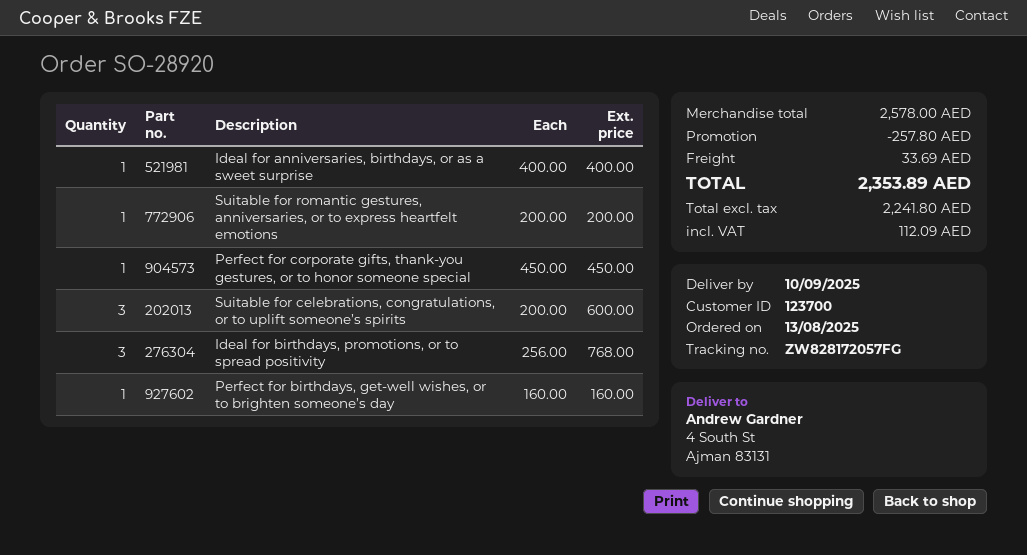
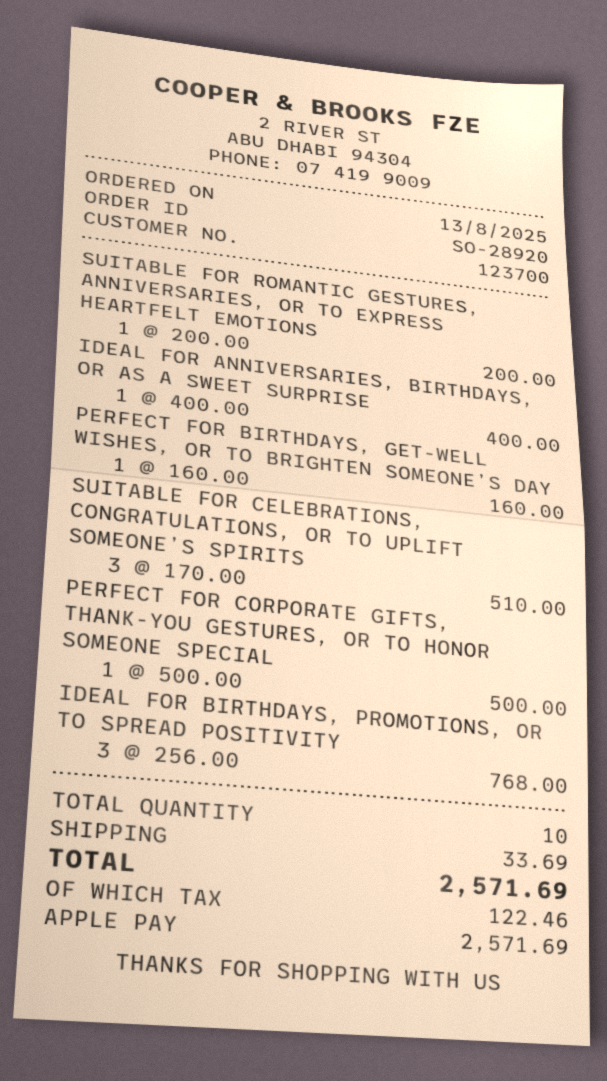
Perfect for corporate gifts, thank-you gestures, or to honor someone special: 1 x 450.00 = 450.00 -> 1 x 500.00 = 500.00
Suitable for celebrations, congratulations, or to uplift someone’s spirits: 3 x 200.00 = 600.00 -> 3 x 170.00 = 510.00
discount: 257.80 -> none
tax: 112.09 -> 122.46
total: 2353.89 -> 2571.69

